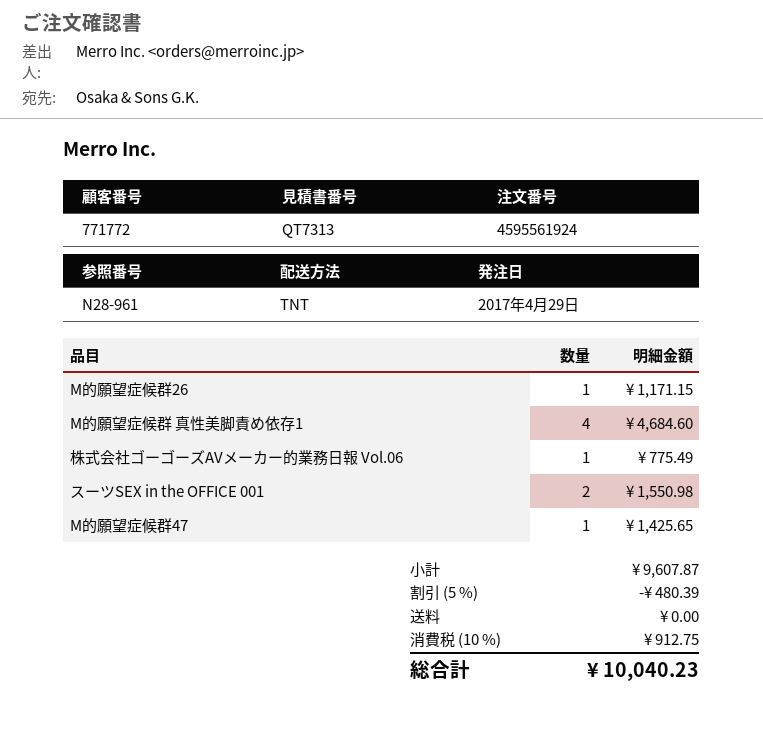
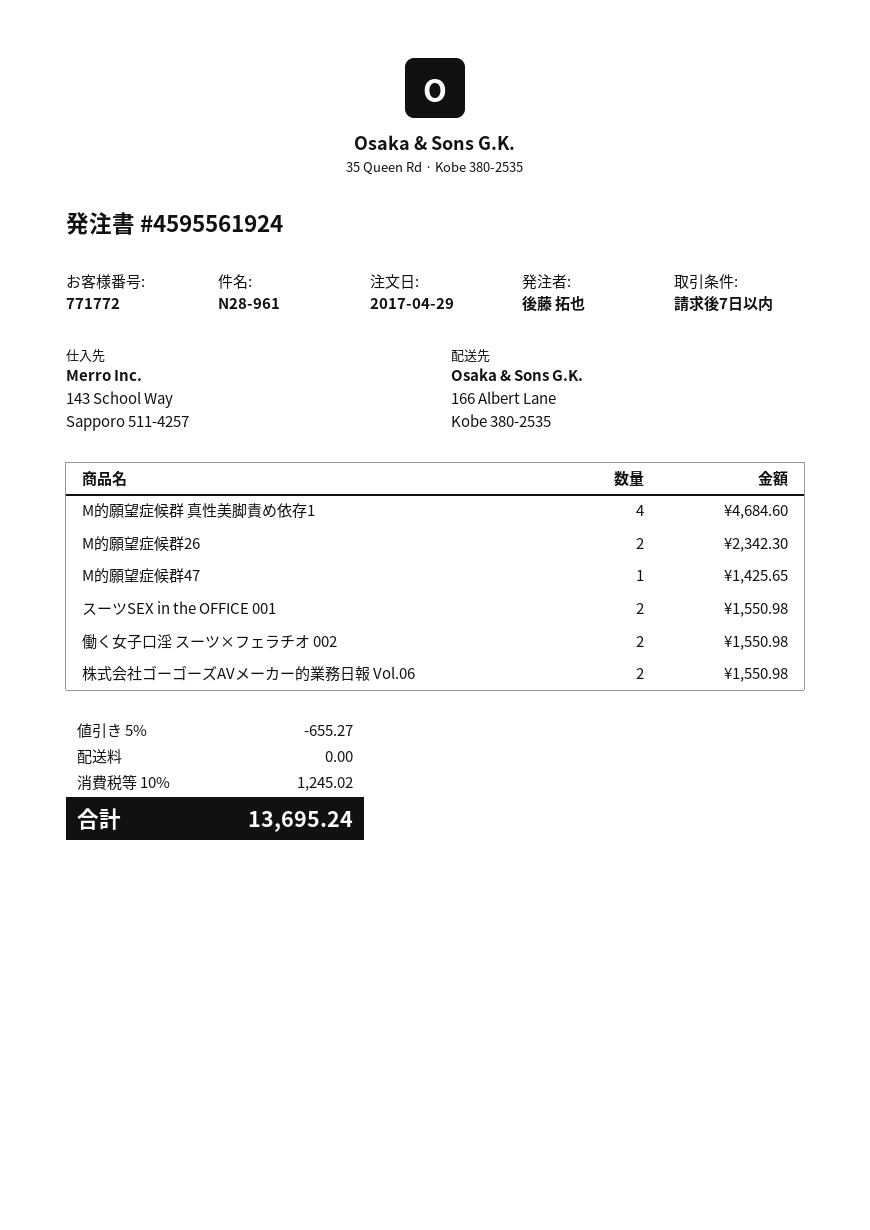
M的願望症候群26: 1 for 1171.15 -> 2 for 2342.30
株式会社ゴーゴーズAVメーカー的業務日報 Vol.06: 1 for 775.49 -> 2 for 1550.98
働く女子口淫 スーツ×フェラチオ 002: none -> 2 for 1550.98
discount: 5% = 480.39 -> 5% = 655.27
tax: 10% = 912.75 -> 10% = 1245.02
total: 10040.23 -> 13695.24

